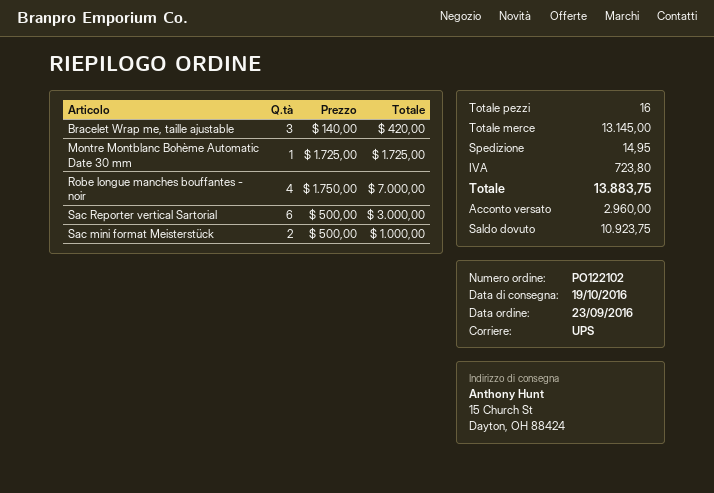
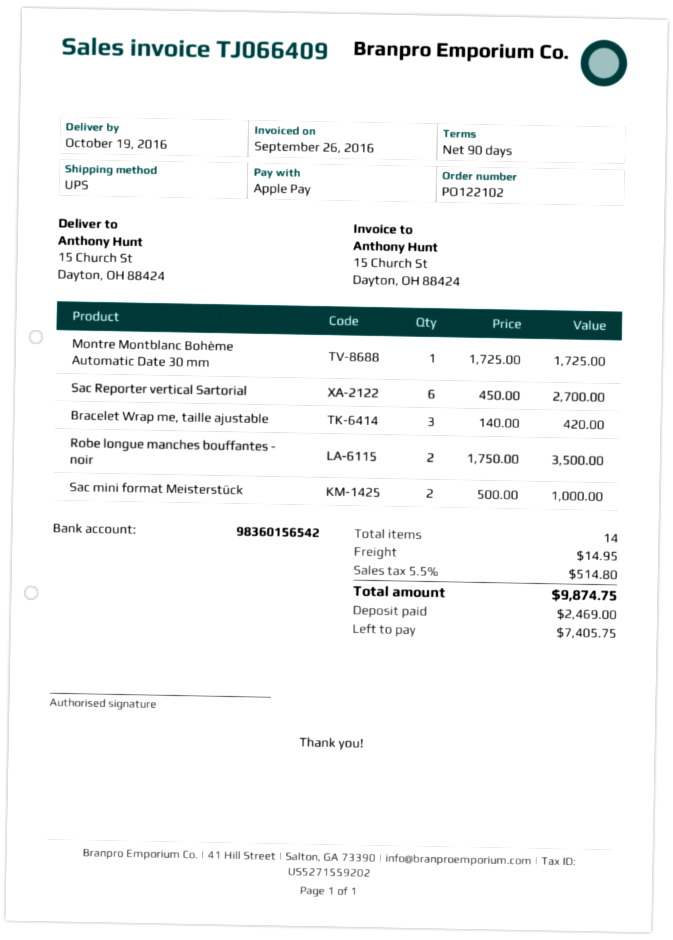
Robe longue manches bouffantes - noir: 4 x 1750.00 = 7000.00 -> 2 x 1750.00 = 3500.00
Sac Reporter vertical Sartorial: 6 x 500.00 = 3000.00 -> 6 x 450.00 = 2700.00
total quantity: 16 -> 14
tax: 723.80 -> 514.80
total: 13883.75 -> 9874.75
deposit: 2960.00 -> 2469.00
balance: 10923.75 -> 7405.75

